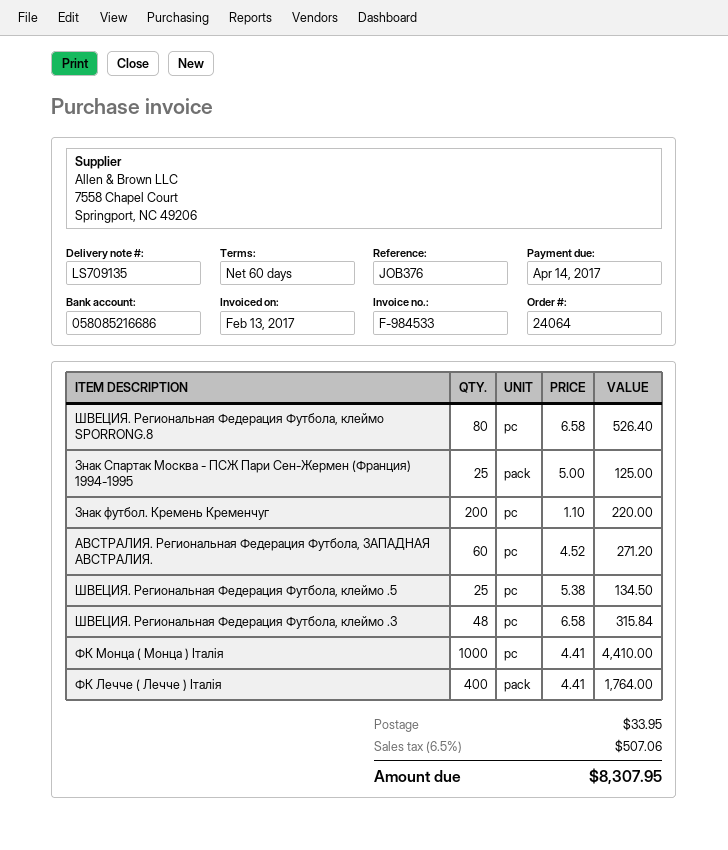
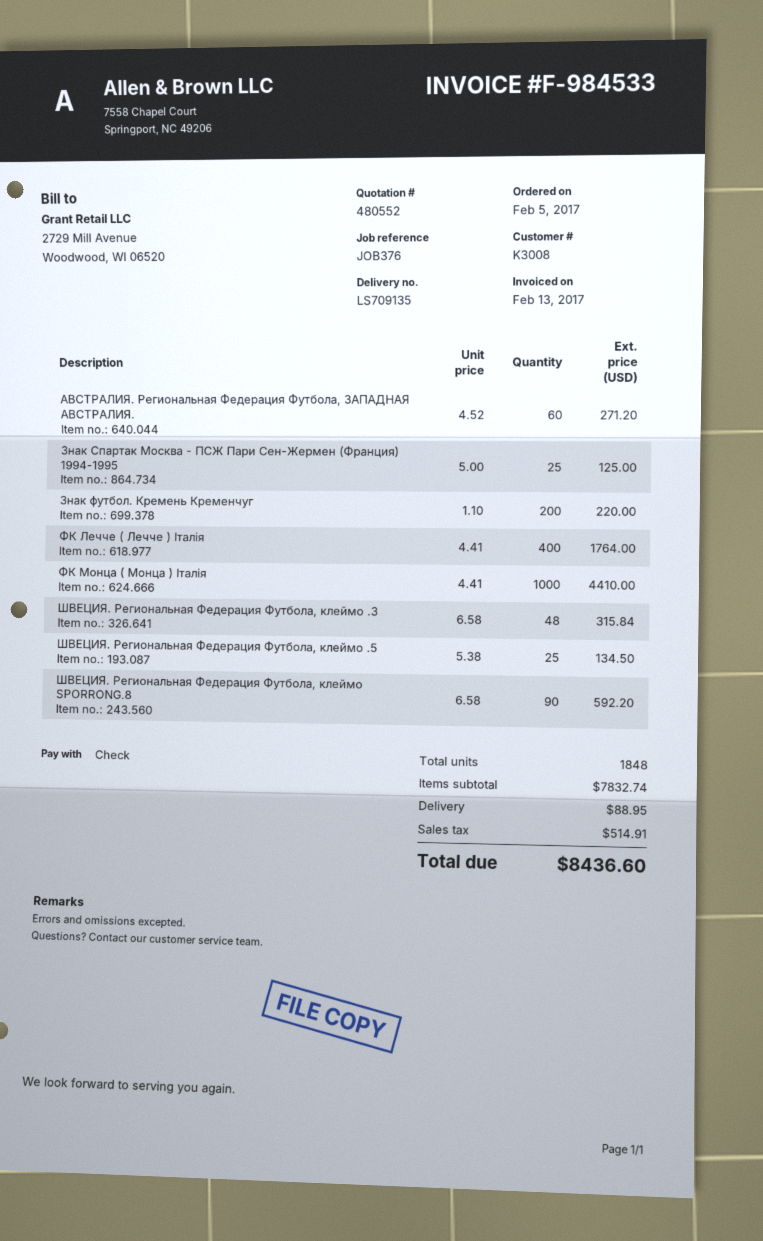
ШВЕЦИЯ. Региональная Федерация Футбола, клеймо SPORRONG.8: 80 x 6.58 = 526.40 -> 90 x 6.58 = 592.20
shipping: 33.95 -> 88.95
tax: 507.06 -> 514.91
total: 8307.95 -> 8436.60

